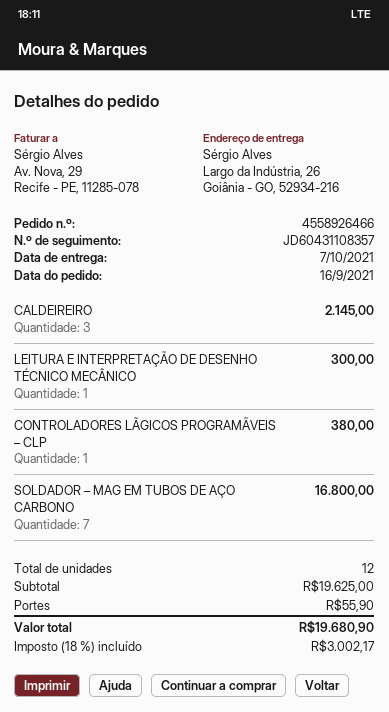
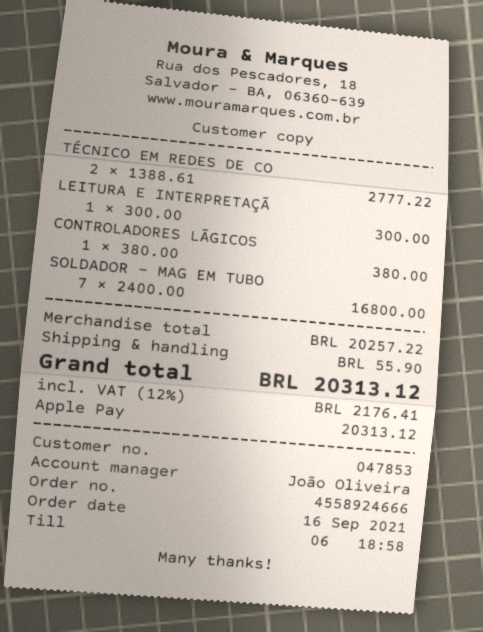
order number: 4558926466 -> 4558924666
CALDEIREIRO: 3 for 2145.00 -> none
TÉCNICO EM REDES DE CO: none -> 2 for 2777.22
subtotal: 19625.00 -> 20257.22
tax: 18% = 3002.17 -> 12% = 2176.41
total: 19680.90 -> 20313.12

